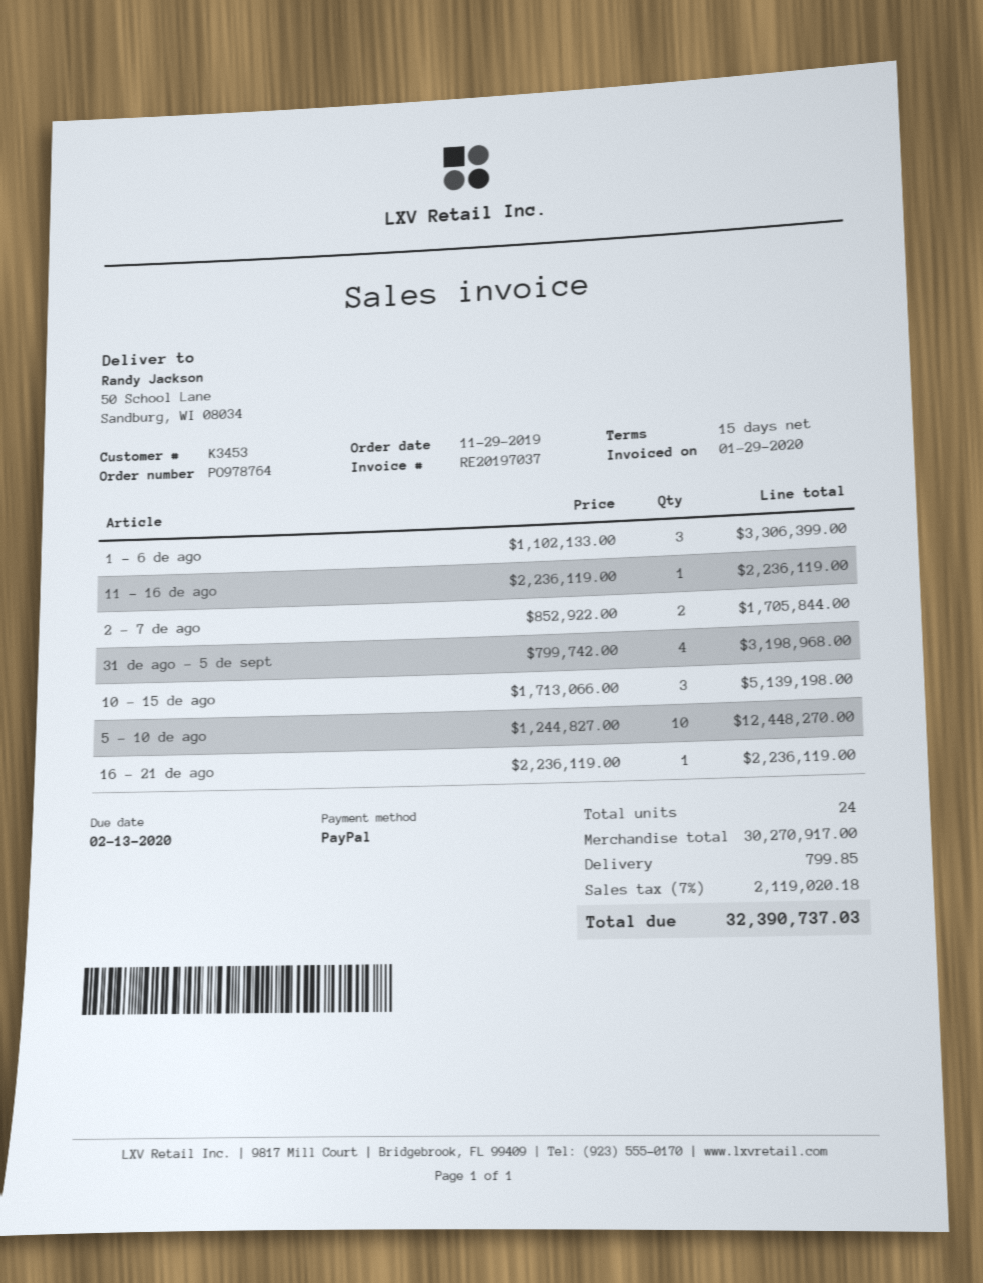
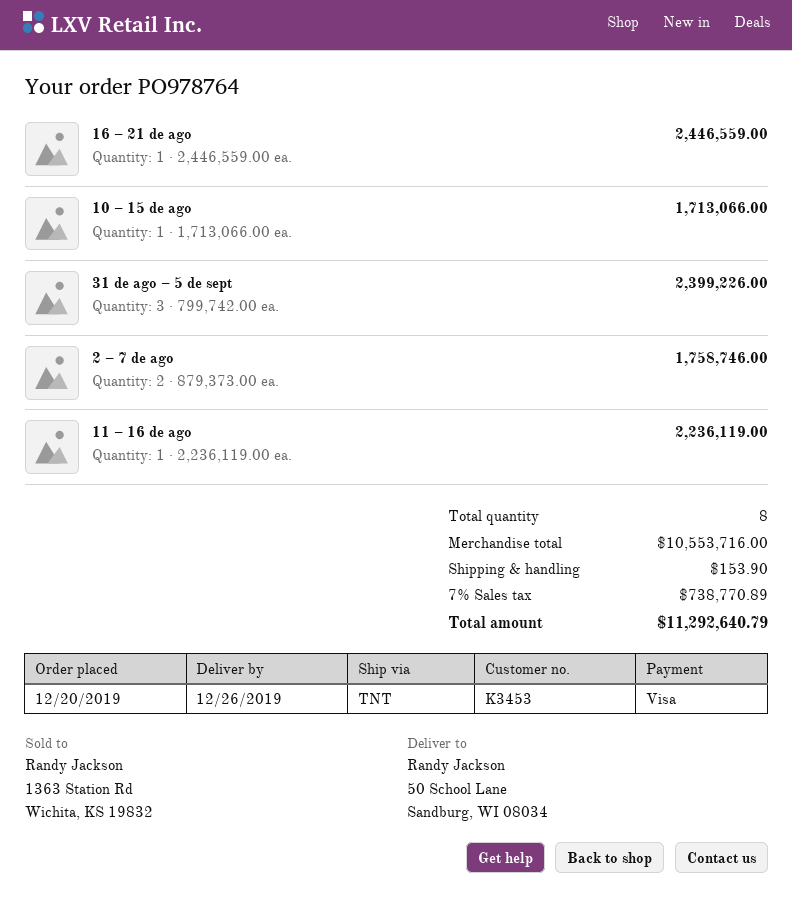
order date: 2019-11-29 -> 2019-12-20
payment method: PayPal -> Visa
1 – 6 de ago: 3 x 1102133.00 = 3306399.00 -> none
2 – 7 de ago: 2 x 852922.00 = 1705844.00 -> 2 x 879373.00 = 1758746.00
31 de ago – 5 de sept: 4 x 799742.00 = 3198968.00 -> 3 x 799742.00 = 2399226.00
10 – 15 de ago: 3 x 1713066.00 = 5139198.00 -> 1 x 1713066.00 = 1713066.00
5 – 10 de ago: 10 x 1244827.00 = 12448270.00 -> none
16 – 21 de ago: 1 x 2236119.00 = 2236119.00 -> 1 x 2446559.00 = 2446559.00
total quantity: 24 -> 8
subtotal: 30270917.00 -> 10553716.00
shipping: 799.85 -> 153.90
tax: 7% = 2119020.18 -> 7% = 738770.89
total: 32390737.03 -> 11292640.79

